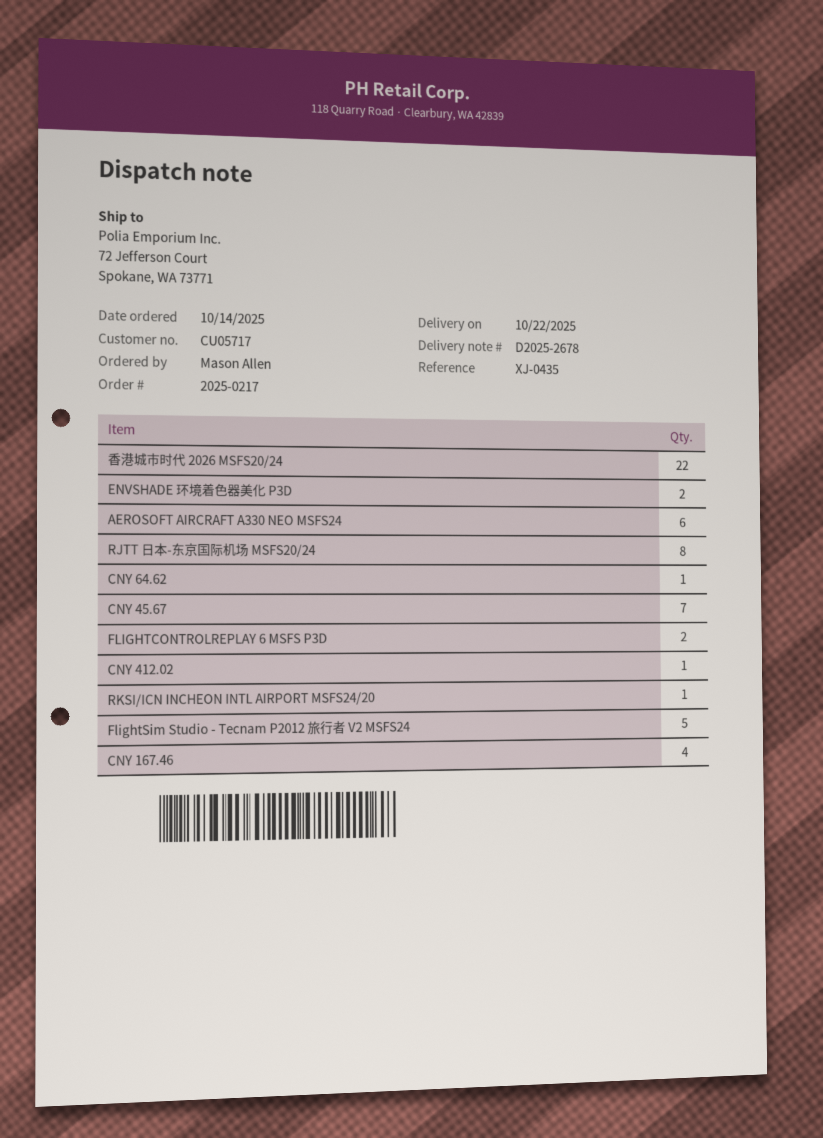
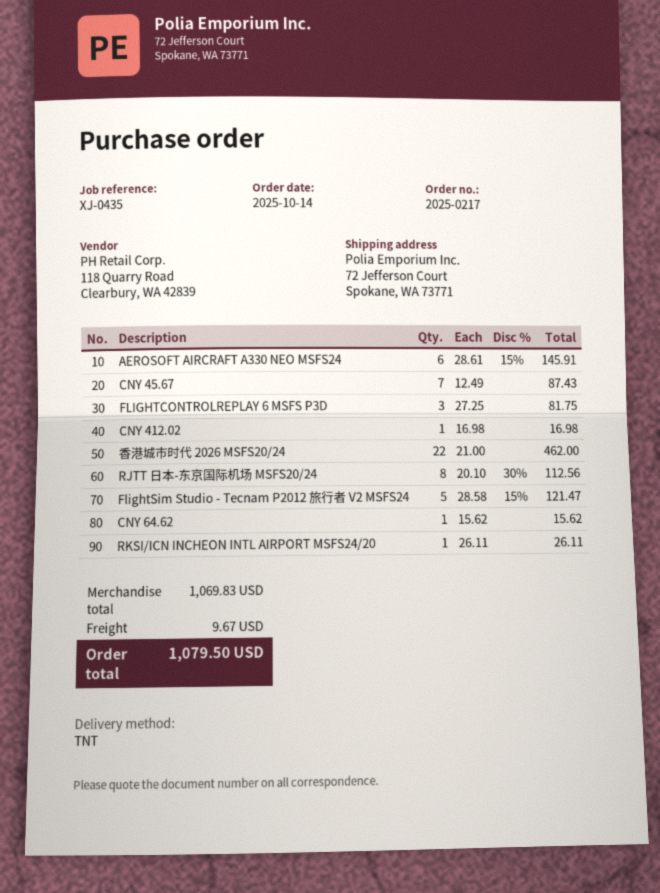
ENVSHADE 环境着色器美化 P3D: 2 -> none
FLIGHTCONTROLREPLAY 6 MSFS P3D: 2 -> 3
CNY 167.46: 4 -> none

